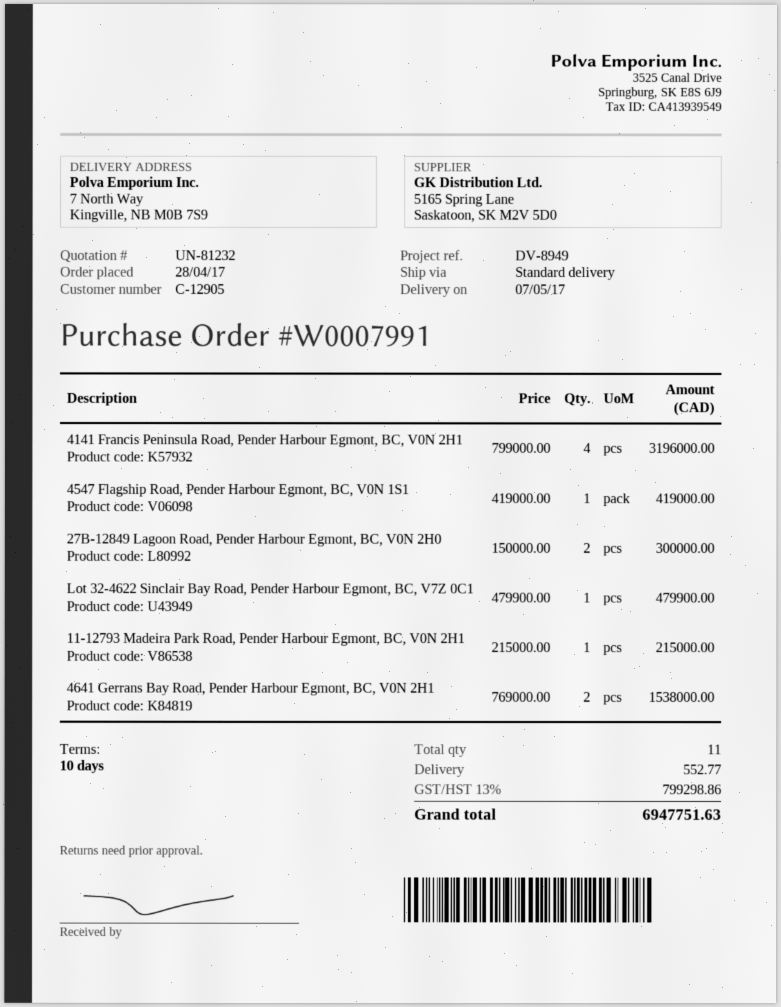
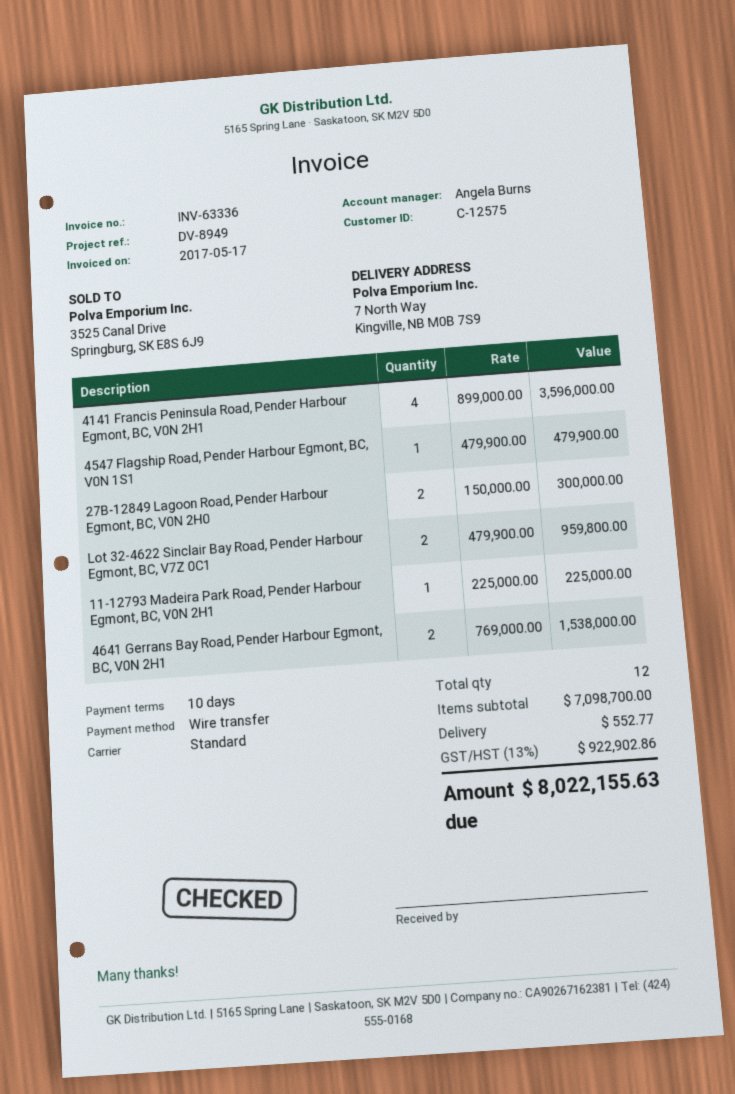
customer number: C-12905 -> C-12575
4141 Francis Peninsula Road, Pender Harbour Egmont, BC, V0N 2H1: 4 x 799000.00 = 3196000.00 -> 4 x 899000.00 = 3596000.00
4547 Flagship Road, Pender Harbour Egmont, BC, V0N 1S1: 1 x 419000.00 = 419000.00 -> 1 x 479900.00 = 479900.00
Lot 32-4622 Sinclair Bay Road, Pender Harbour Egmont, BC, V7Z 0C1: 1 x 479900.00 = 479900.00 -> 2 x 479900.00 = 959800.00
11-12793 Madeira Park Road, Pender Harbour Egmont, BC, V0N 2H1: 1 x 215000.00 = 215000.00 -> 1 x 225000.00 = 225000.00
total quantity: 11 -> 12
tax: 13% = 799298.86 -> 13% = 922902.86
total: 6947751.63 -> 8022155.63

